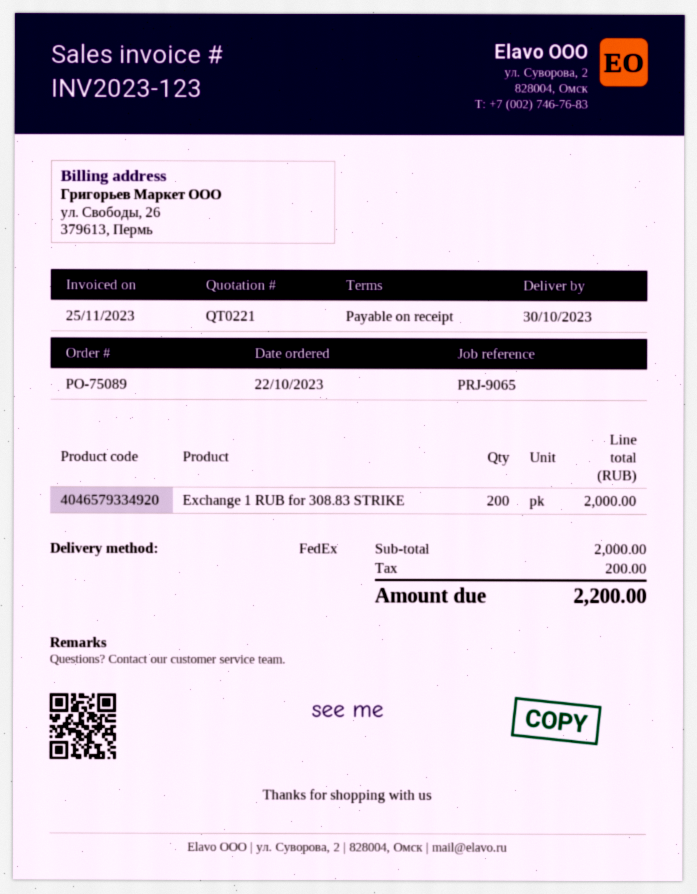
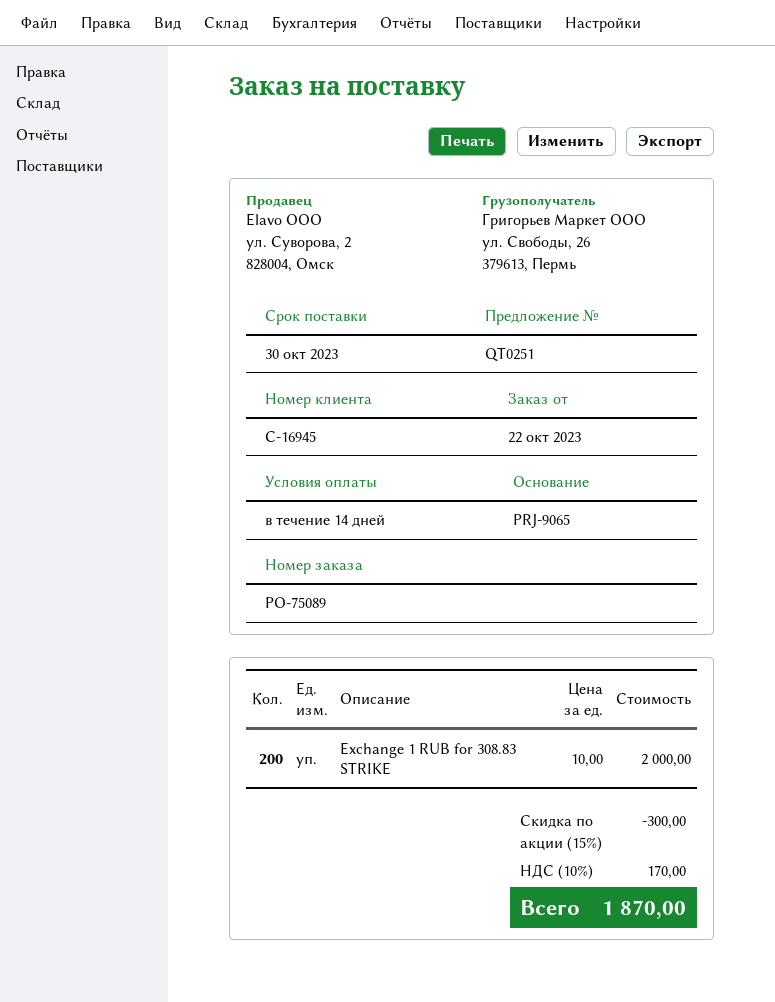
quote number: QT0221 -> QT0251
payment terms: on receipt -> 14 days
discount: none -> 15% = 300.00
tax: 200.00 -> 170.00
total: 2200.00 -> 1870.00

